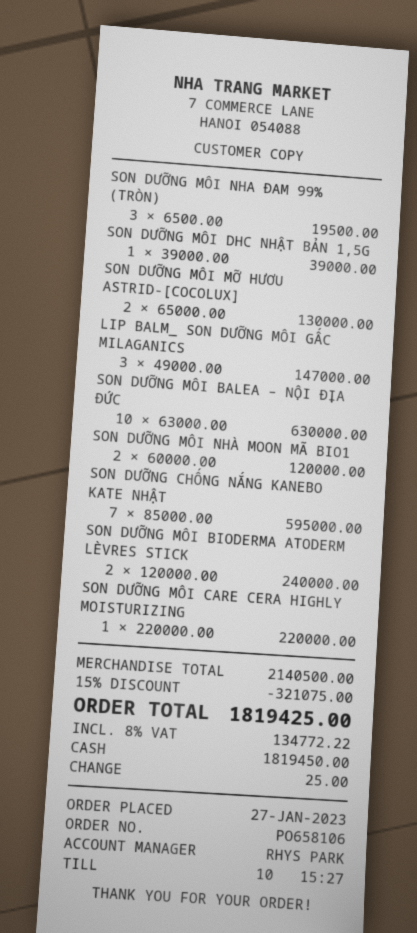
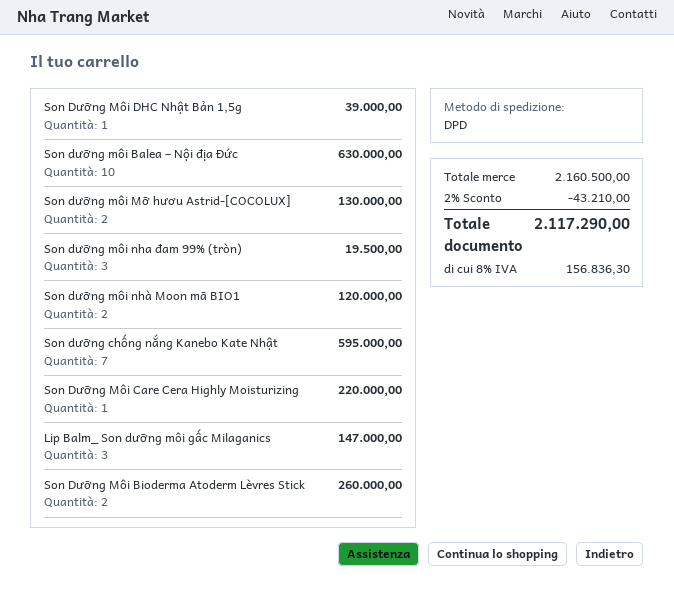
SON DƯỠNG MÔI BIODERMA ATODERM LÈVRES STICK: 2 for 240000.00 -> 2 for 260000.00
subtotal: 2140500.00 -> 2160500.00
discount: 15% = 321075.00 -> 2% = 43210.00
tax: 8% = 134772.22 -> 8% = 156836.30
total: 1819425.00 -> 2117290.00

